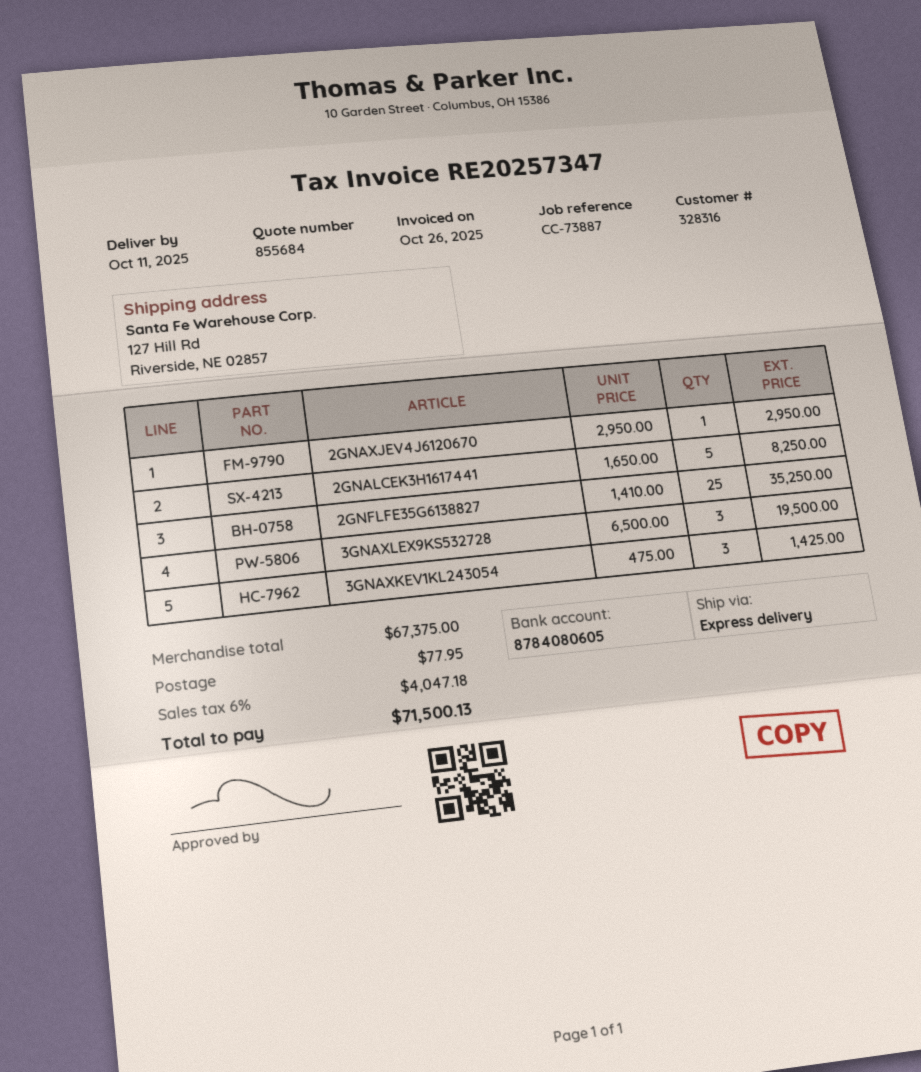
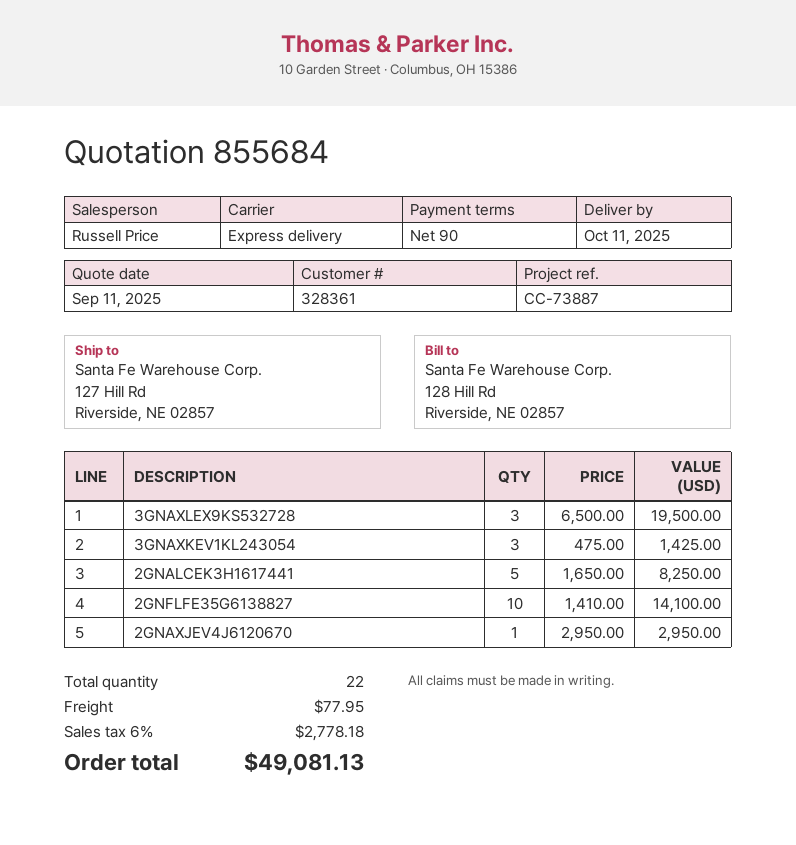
customer number: 328316 -> 328361
2GNFLFE35G6138827: 25 x 1410.00 = 35250.00 -> 10 x 1410.00 = 14100.00
tax: 6% = 4047.18 -> 6% = 2778.18
total: 71500.13 -> 49081.13

